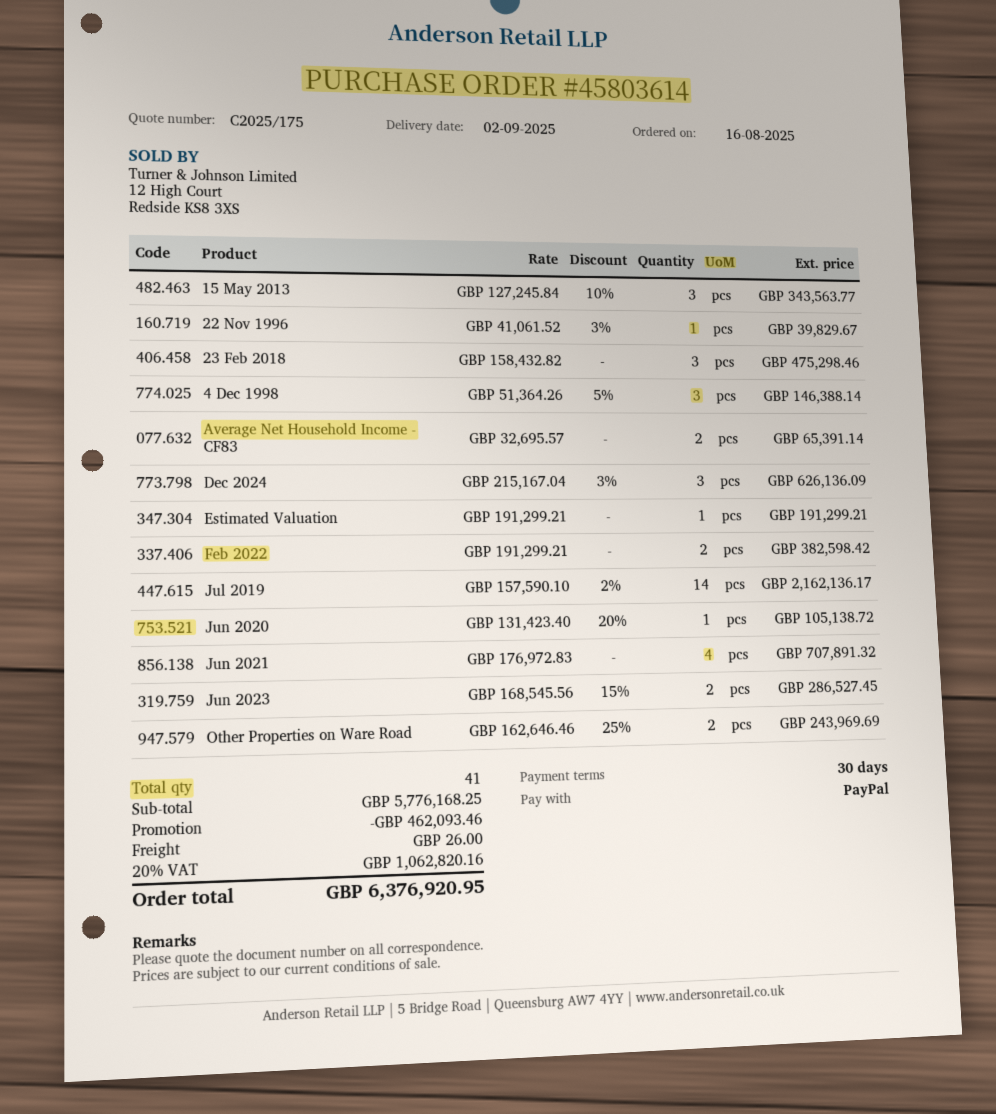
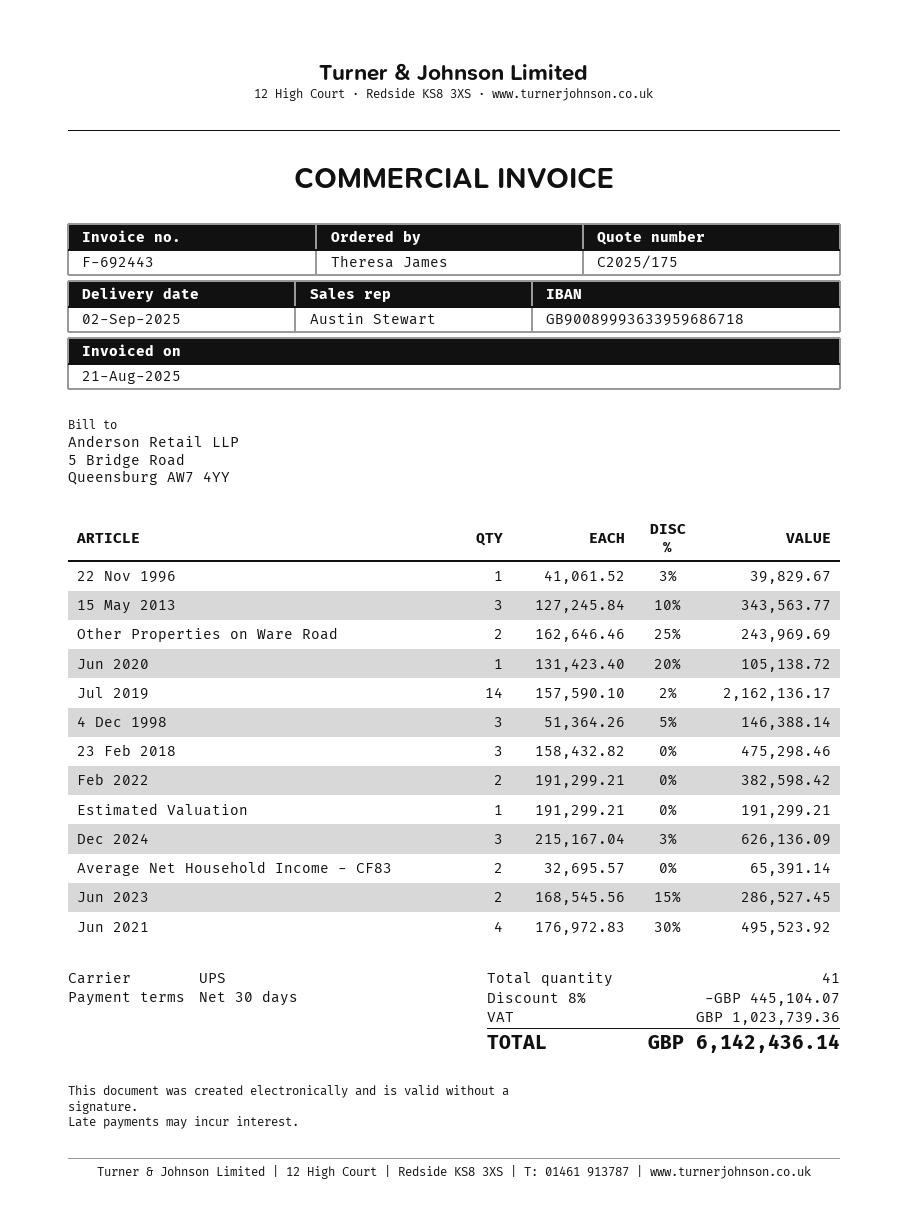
Jun 2021: 4 x 176972.83 = 707891.32 -> 4 x 176972.83 - 30% = 495523.92
discount: 462093.46 -> 445104.07
shipping: 26.00 -> none
tax: 1062820.16 -> 1023739.36
total: 6376920.95 -> 6142436.14

